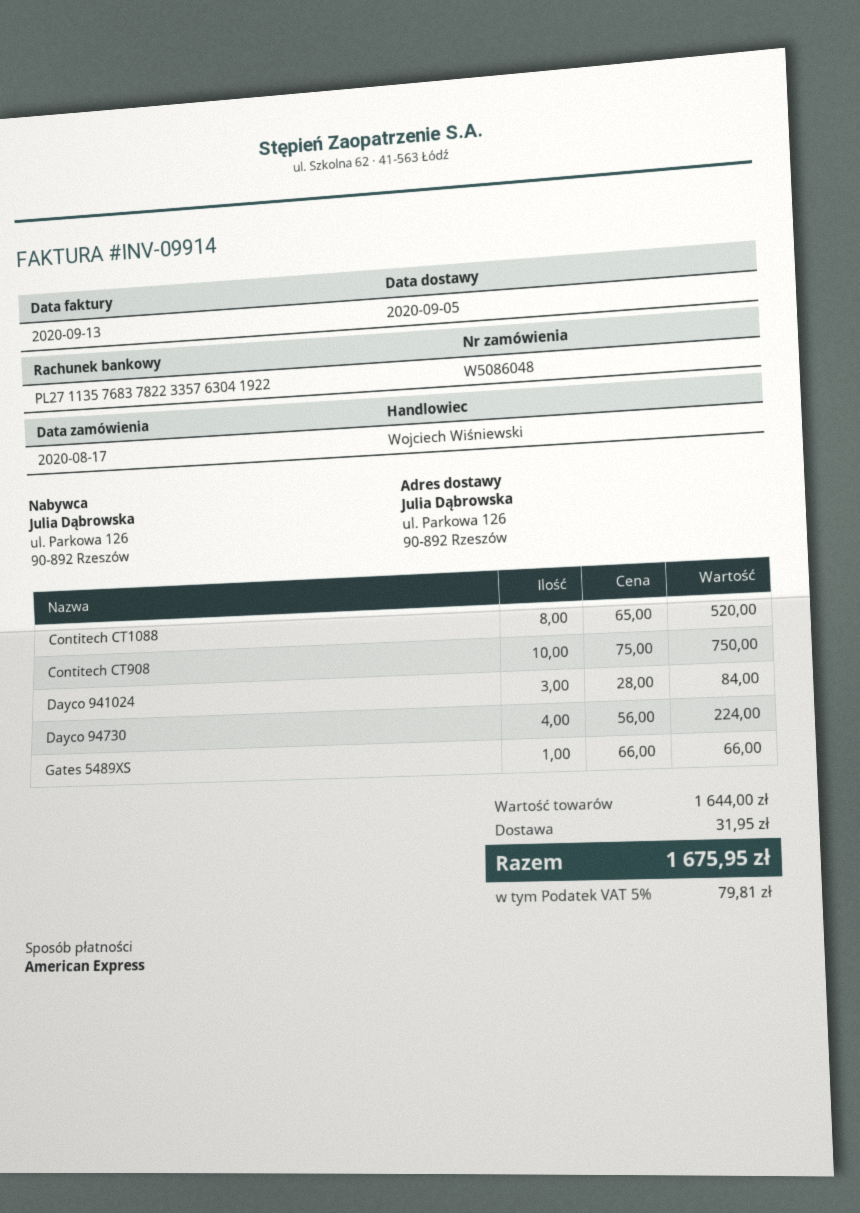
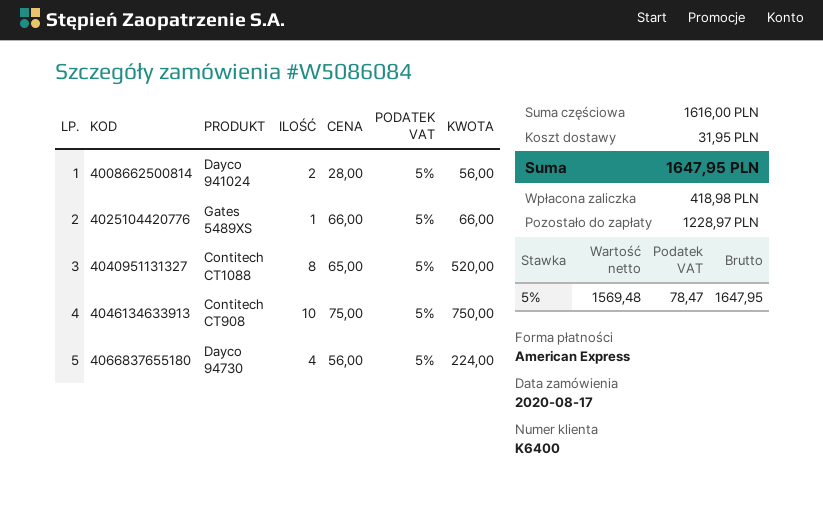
order number: W5086048 -> W5086084
Dayco 941024: 3 x 28.00 = 84.00 -> 2 x 28.00 = 56.00
subtotal: 1644.00 -> 1616.00
tax: 5% = 79.81 -> 5% = 78.47
total: 1675.95 -> 1647.95

